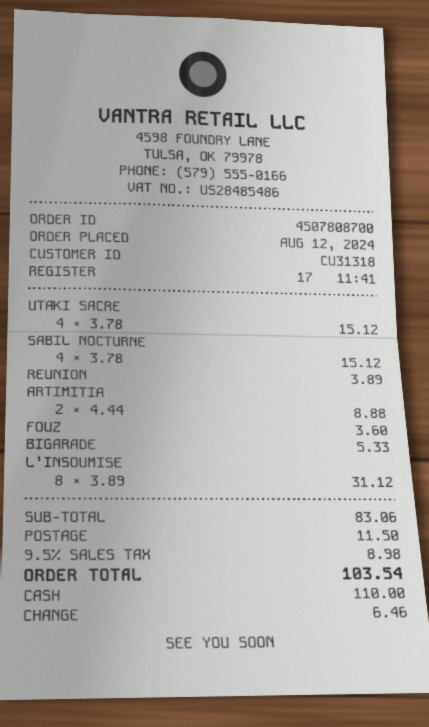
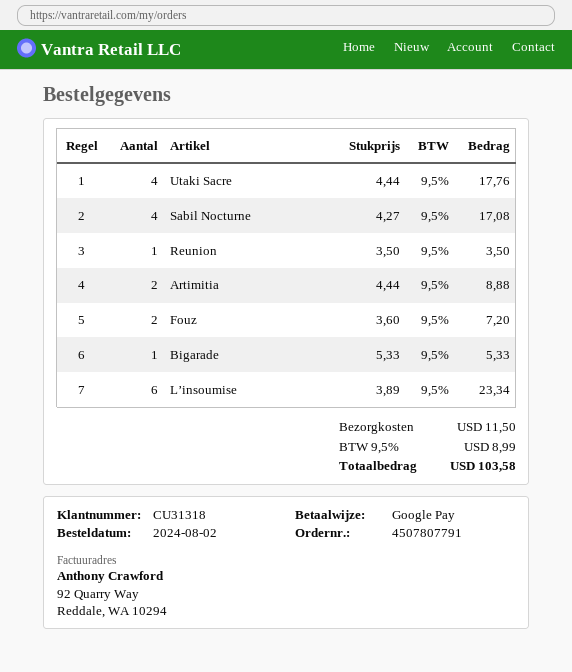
order number: 4507808700 -> 4507807791
order date: 2024-08-12 -> 2024-08-02
payment method: cash -> Google Pay
UTAKI SACRE: 4 x 3.78 = 15.12 -> 4 x 4.44 = 17.76
SABIL NOCTURNE: 4 x 3.78 = 15.12 -> 4 x 4.27 = 17.08
REUNION: 1 x 3.89 = 3.89 -> 1 x 3.50 = 3.50
FOUZ: 1 x 3.60 = 3.60 -> 2 x 3.60 = 7.20
L’INSOUMISE: 8 x 3.89 = 31.12 -> 6 x 3.89 = 23.34
tax: 9.5% = 8.98 -> 9.5% = 8.99
total: 103.54 -> 103.58

